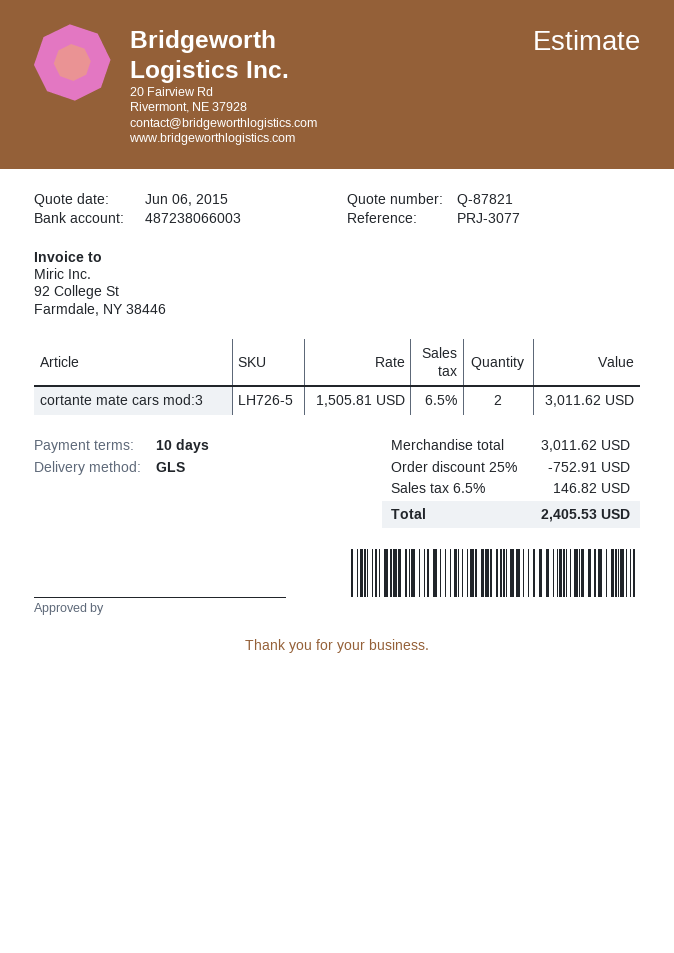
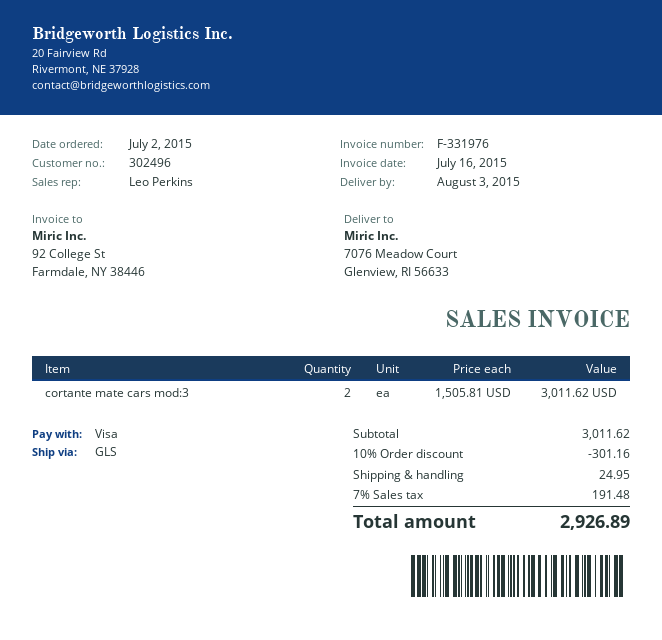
discount: 25% = 752.91 -> 10% = 301.16
shipping: none -> 24.95
tax: 6.5% = 146.82 -> 7% = 191.48
total: 2405.53 -> 2926.89

